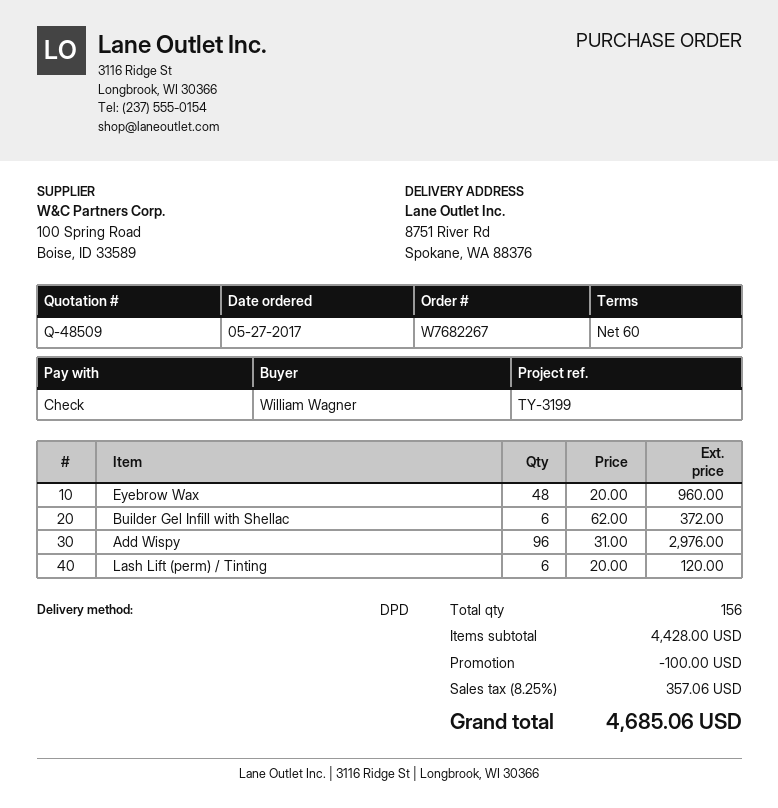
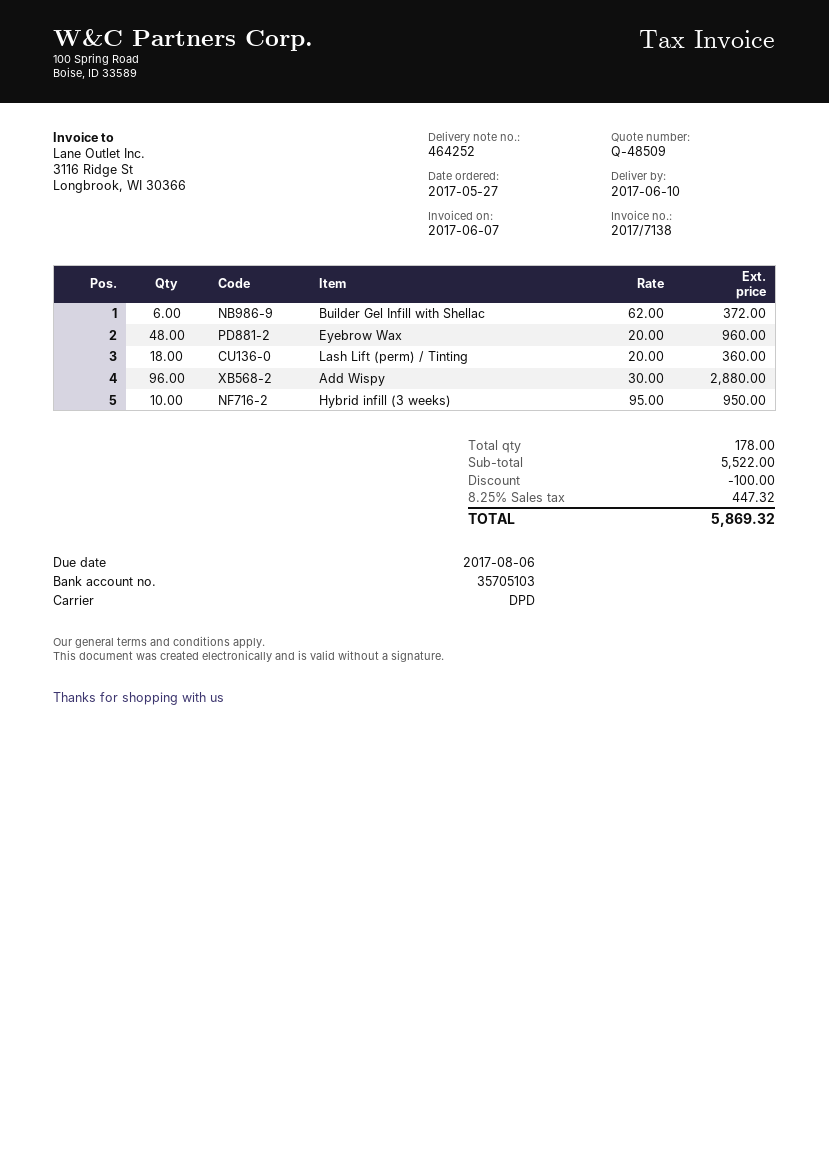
Add Wispy: 96 x 31.00 = 2976.00 -> 96 x 30.00 = 2880.00
Lash Lift (perm) / Tinting: 6 x 20.00 = 120.00 -> 18 x 20.00 = 360.00
Hybrid infill (3 weeks): none -> 10 x 95.00 = 950.00
total quantity: 156 -> 178
subtotal: 4428.00 -> 5522.00
tax: 8.25% = 357.06 -> 8.25% = 447.32
total: 4685.06 -> 5869.32

